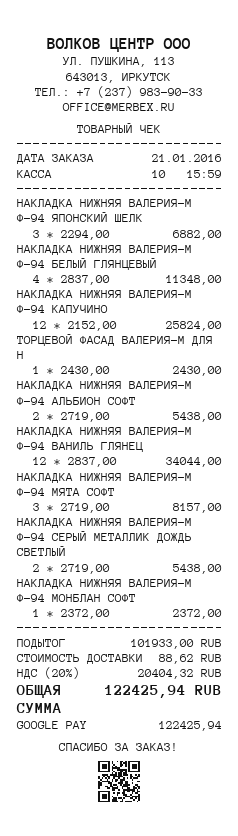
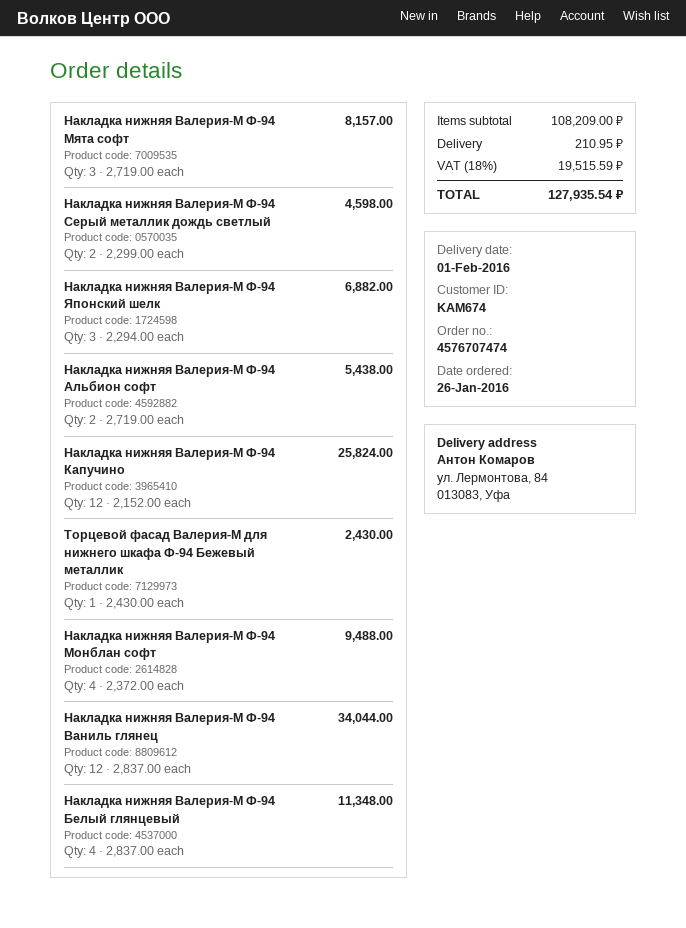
order date: 2016-01-21 -> 2016-01-26
НАКЛАДКА НИЖНЯЯ ВАЛЕРИЯ-М Ф-94 СЕРЫЙ МЕТАЛЛИК ДОЖДЬ СВЕТЛЫЙ: 2 x 2719.00 = 5438.00 -> 2 x 2299.00 = 4598.00
НАКЛАДКА НИЖНЯЯ ВАЛЕРИЯ-М Ф-94 МОНБЛАН СОФТ: 1 x 2372.00 = 2372.00 -> 4 x 2372.00 = 9488.00
subtotal: 101933.00 -> 108209.00
shipping: 88.62 -> 210.95
tax: 20% = 20404.32 -> 18% = 19515.59
total: 122425.94 -> 127935.54

